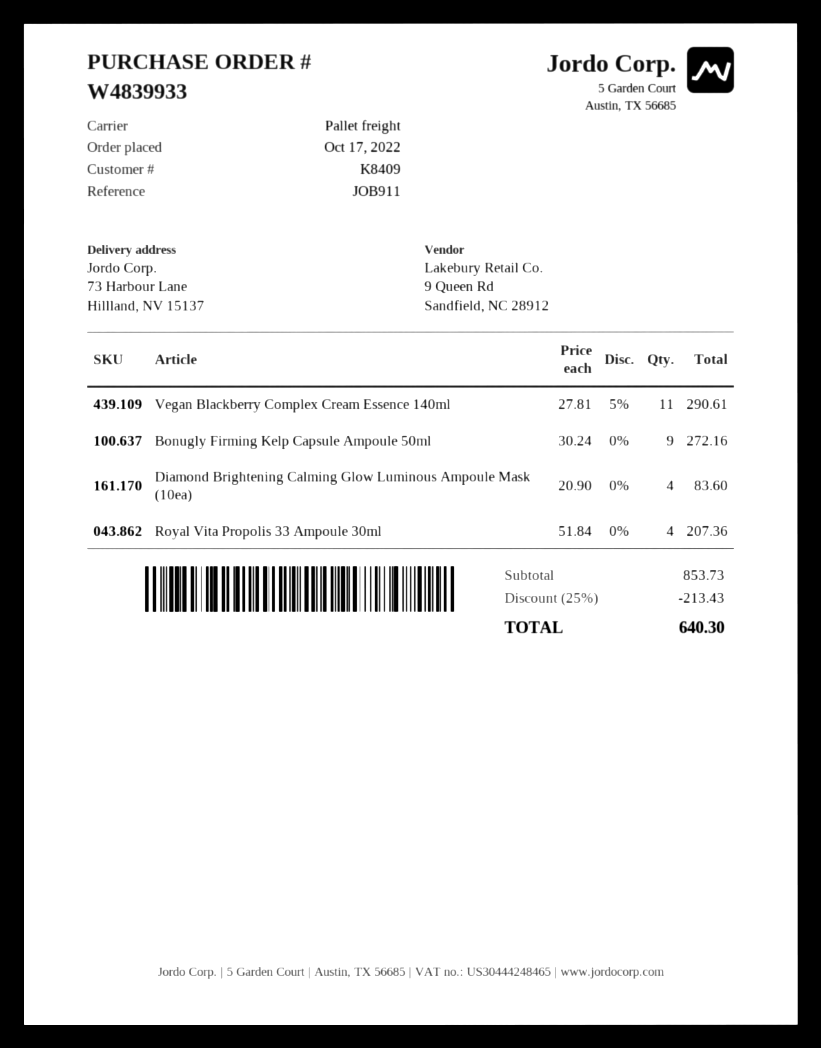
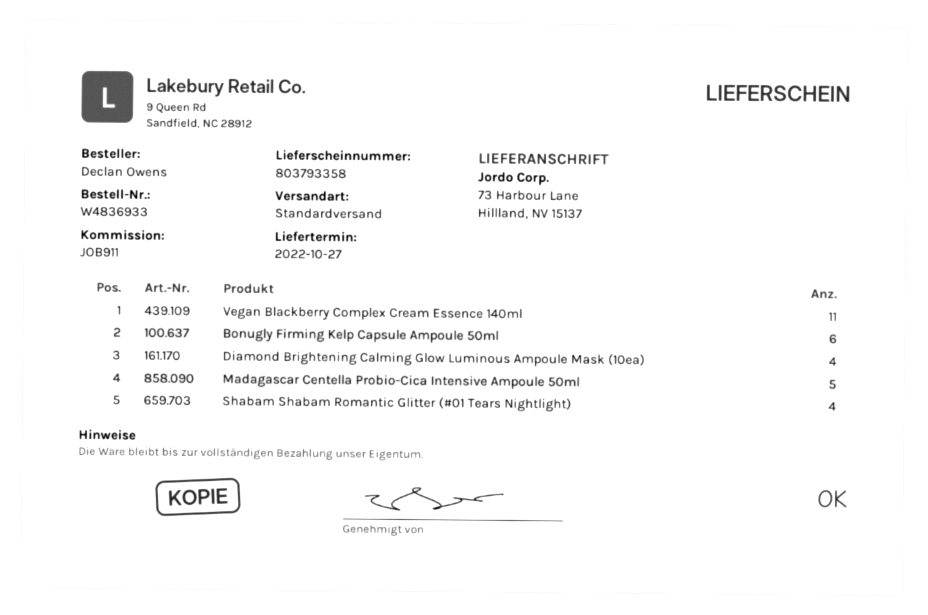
order number: W4839933 -> W4836933
shipping method: pallet freight -> standard
Bonugly Firming Kelp Capsule Ampoule 50ml: 9 -> 6
Royal Vita Propolis 33 Ampoule 30ml: 4 -> none
Madagascar Centella Probio-Cica Intensive Ampoule 50ml: none -> 5
Shabam Shabam Romantic Glitter (#01 Tears Nightlight): none -> 4

